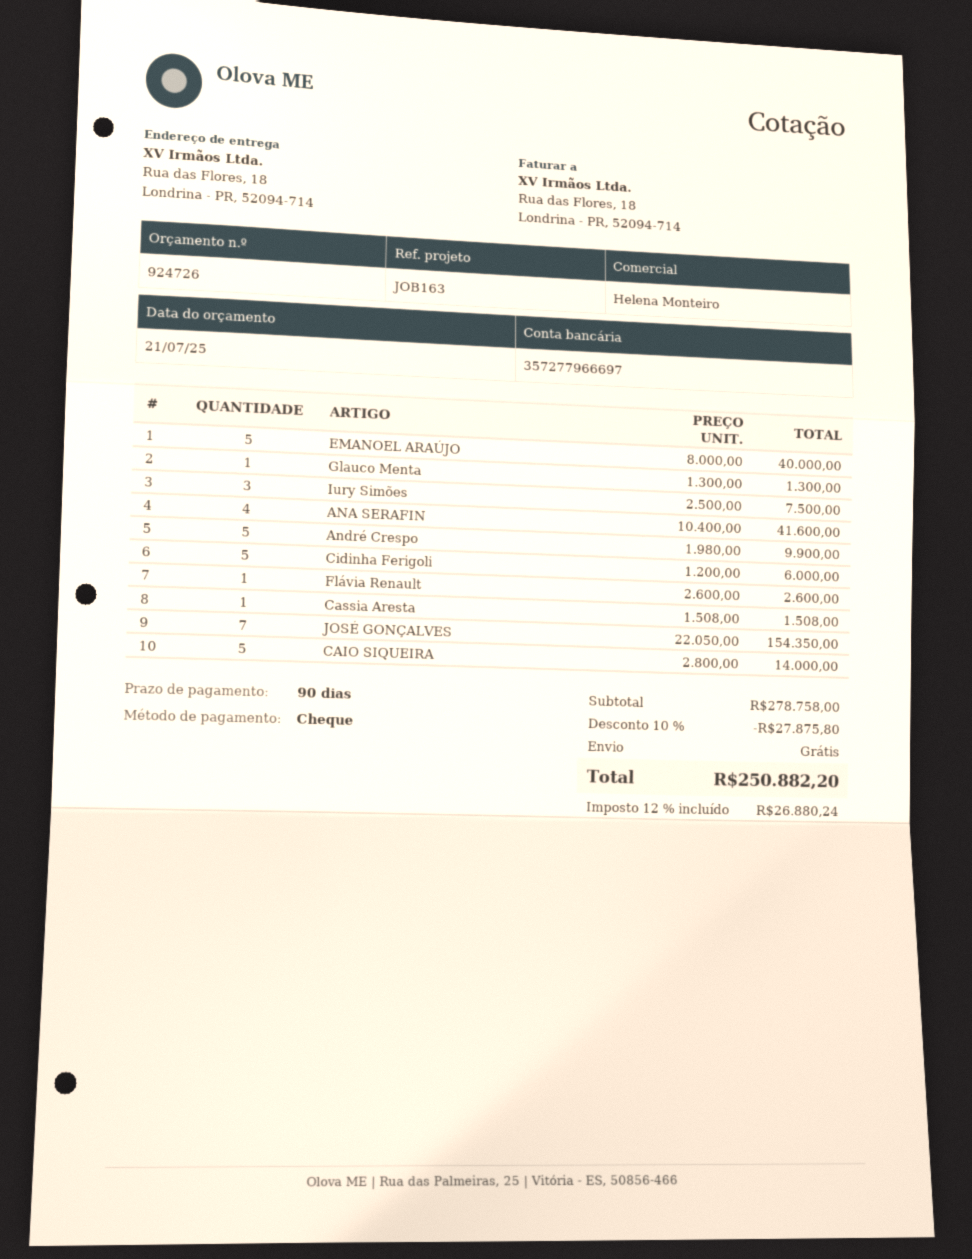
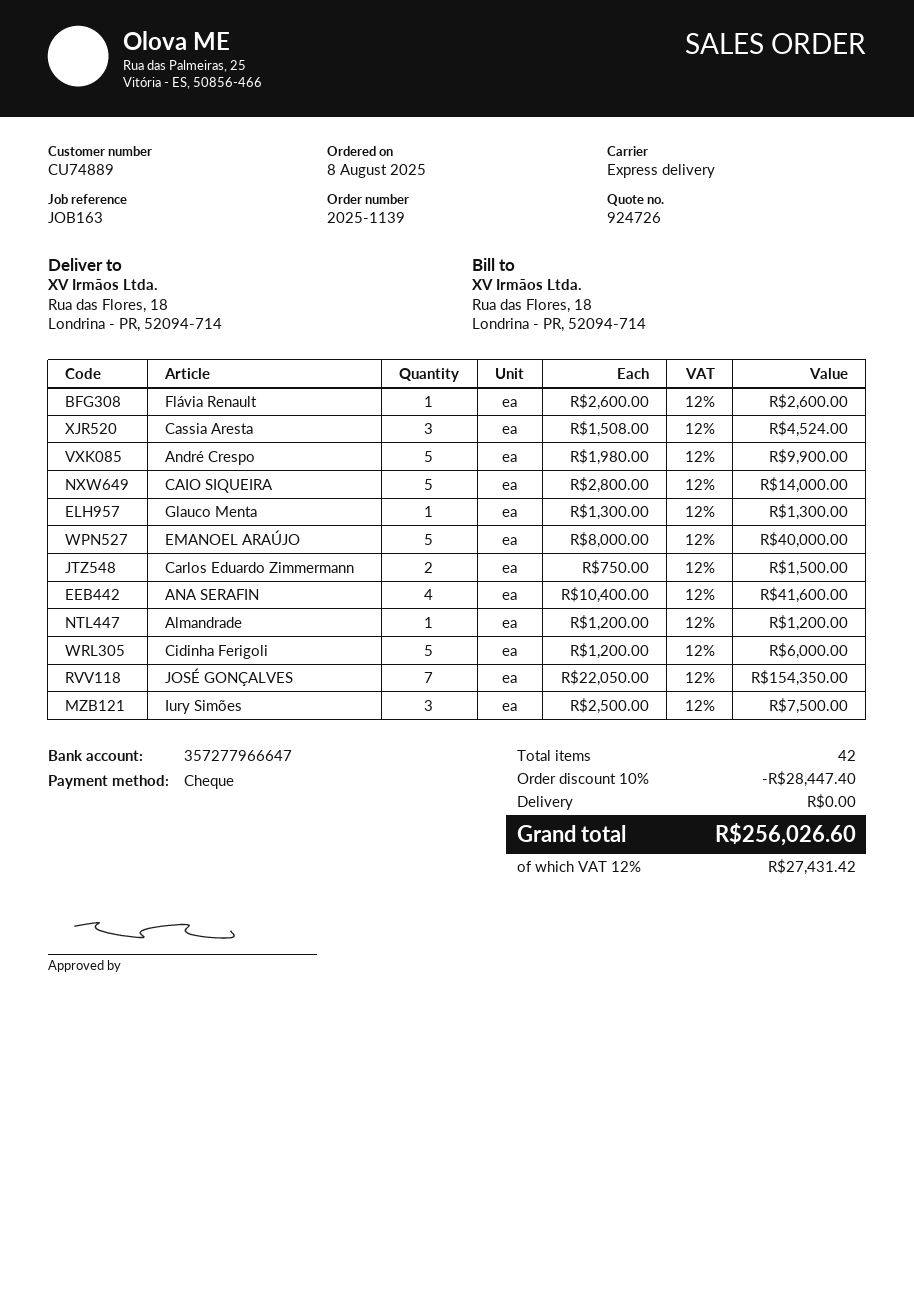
bank account: 357277966697 -> 357277966647
Cassia Aresta: 1 x 1508.00 = 1508.00 -> 3 x 1508.00 = 4524.00
Carlos Eduardo Zimmermann: none -> 2 x 750.00 = 1500.00
Almandrade: none -> 1 x 1200.00 = 1200.00
discount: 10% = 27875.80 -> 10% = 28447.40
tax: 12% = 26880.24 -> 12% = 27431.42
total: 250882.20 -> 256026.60

